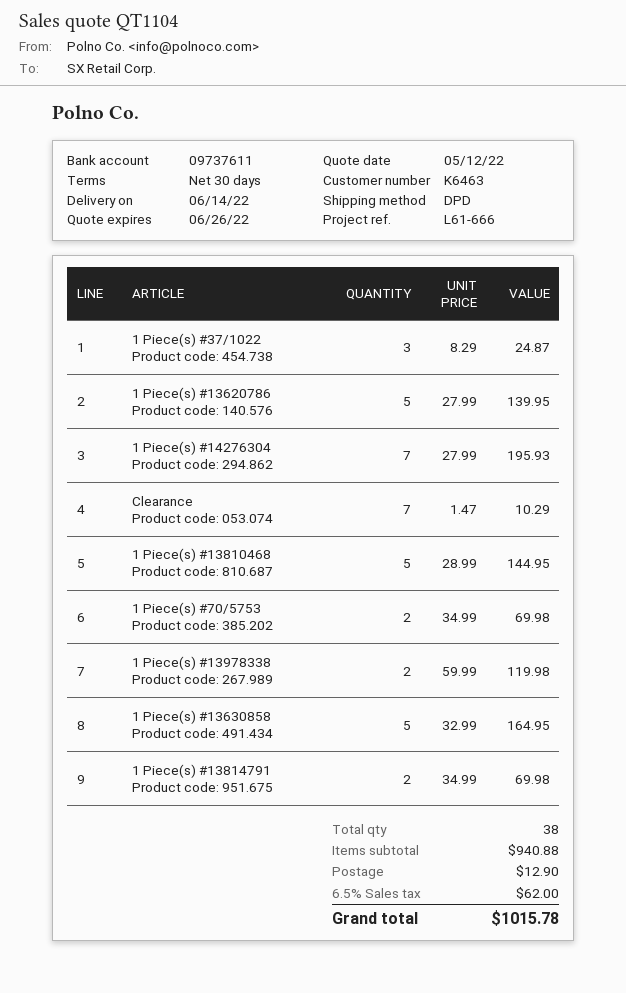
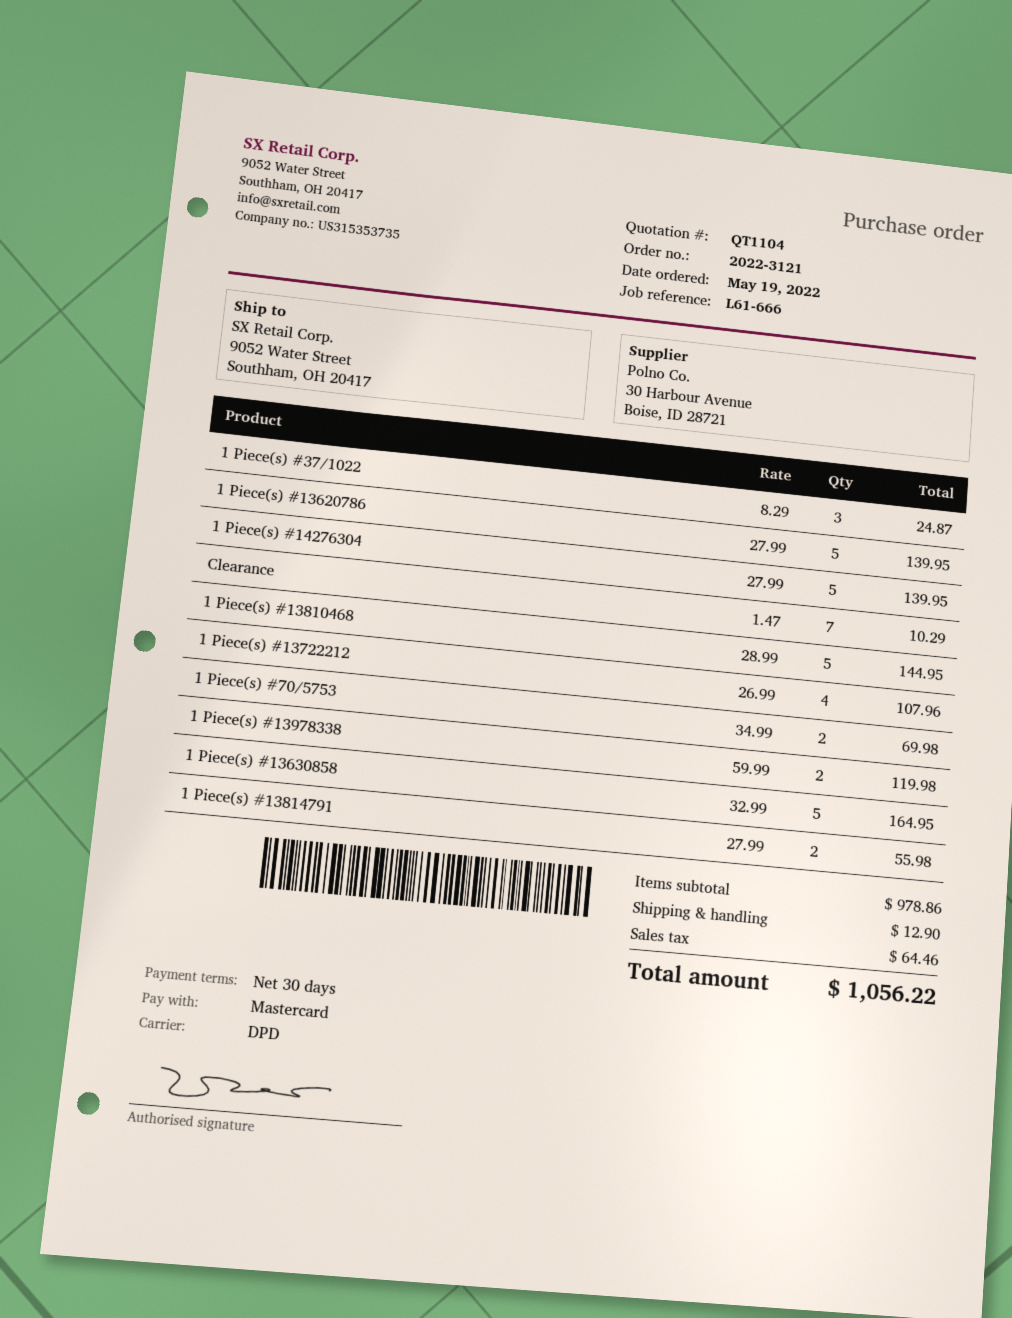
1 Piece(s) #14276304: 7 x 27.99 = 195.93 -> 5 x 27.99 = 139.95
1 Piece(s) #13814791: 2 x 34.99 = 69.98 -> 2 x 27.99 = 55.98
1 Piece(s) #13722212: none -> 4 x 26.99 = 107.96
subtotal: 940.88 -> 978.86
tax: 62.00 -> 64.46
total: 1015.78 -> 1056.22

